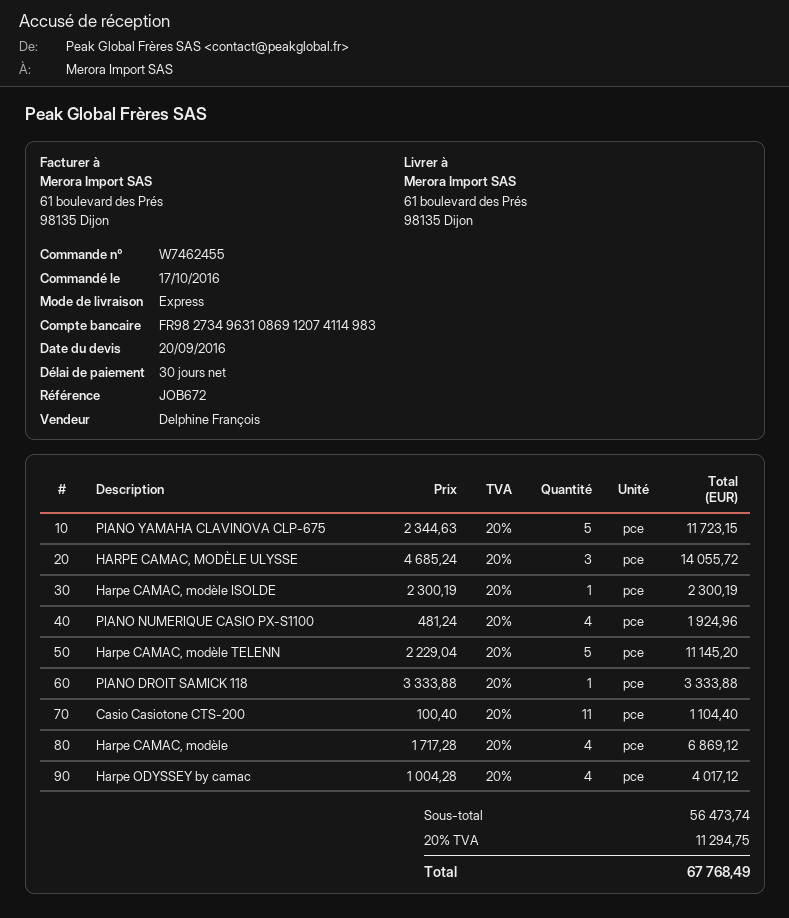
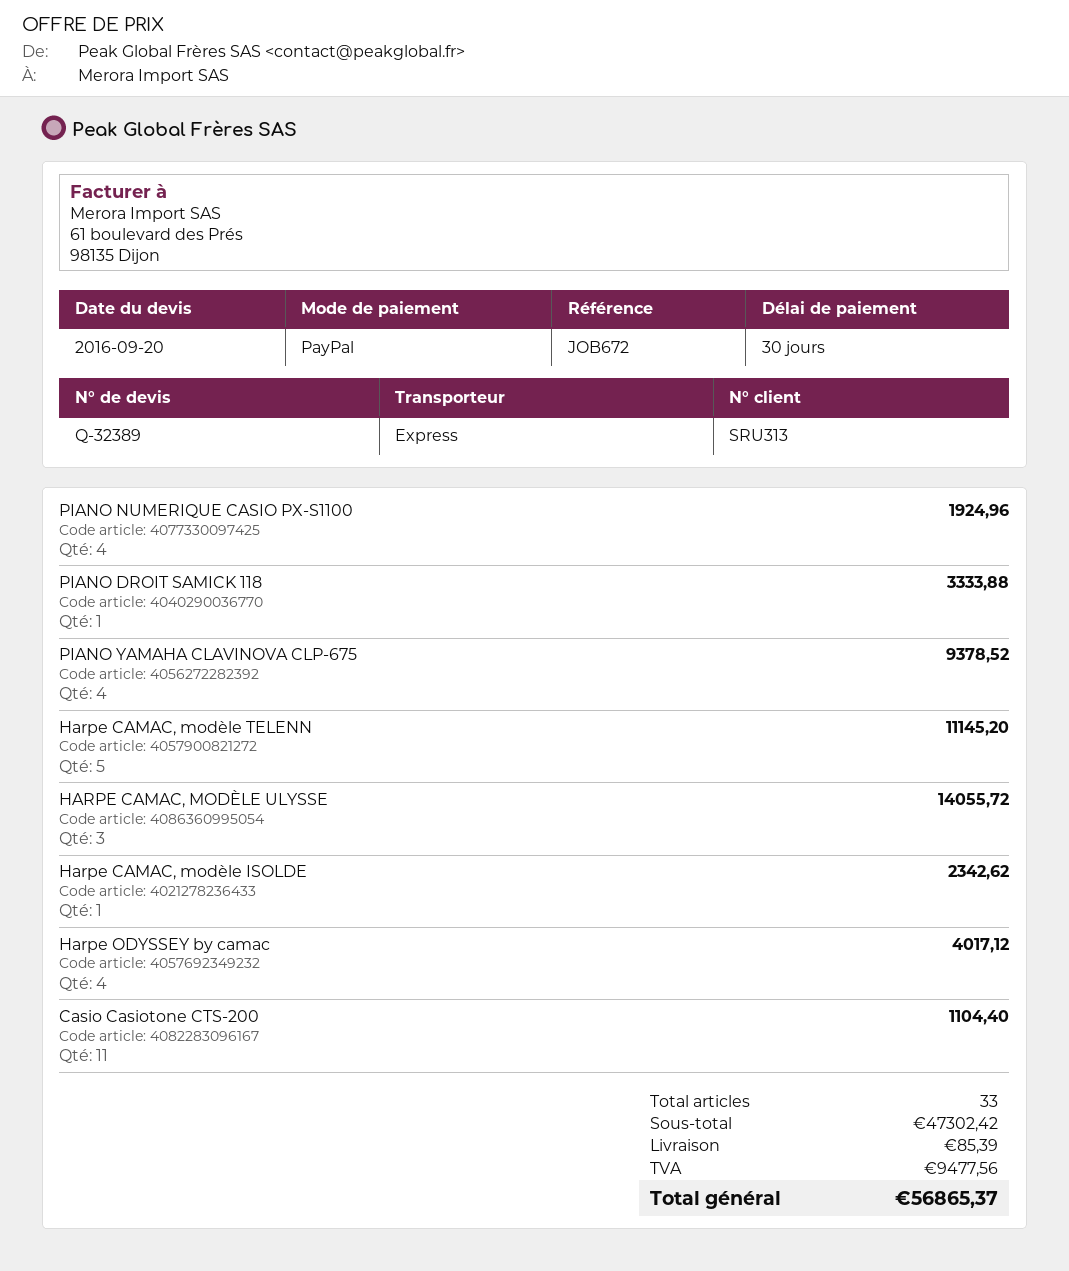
PIANO YAMAHA CLAVINOVA CLP-675: 5 for 11723.15 -> 4 for 9378.52
Harpe CAMAC, modèle ISOLDE: 1 for 2300.19 -> 1 for 2342.62
Harpe CAMAC, modèle: 4 for 6869.12 -> none
subtotal: 56473.74 -> 47302.42
shipping: none -> 85.39
tax: 11294.75 -> 9477.56
total: 67768.49 -> 56865.37

